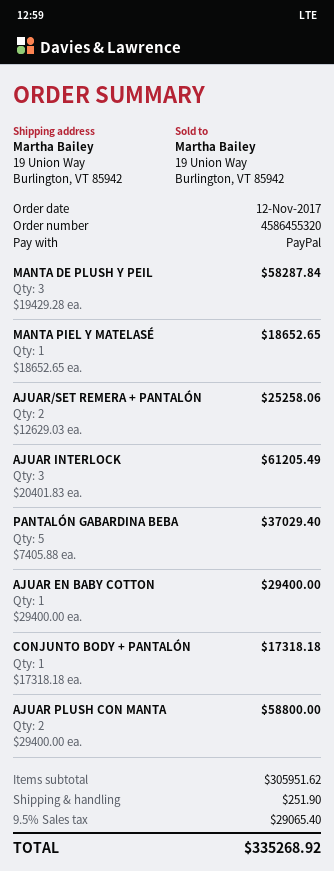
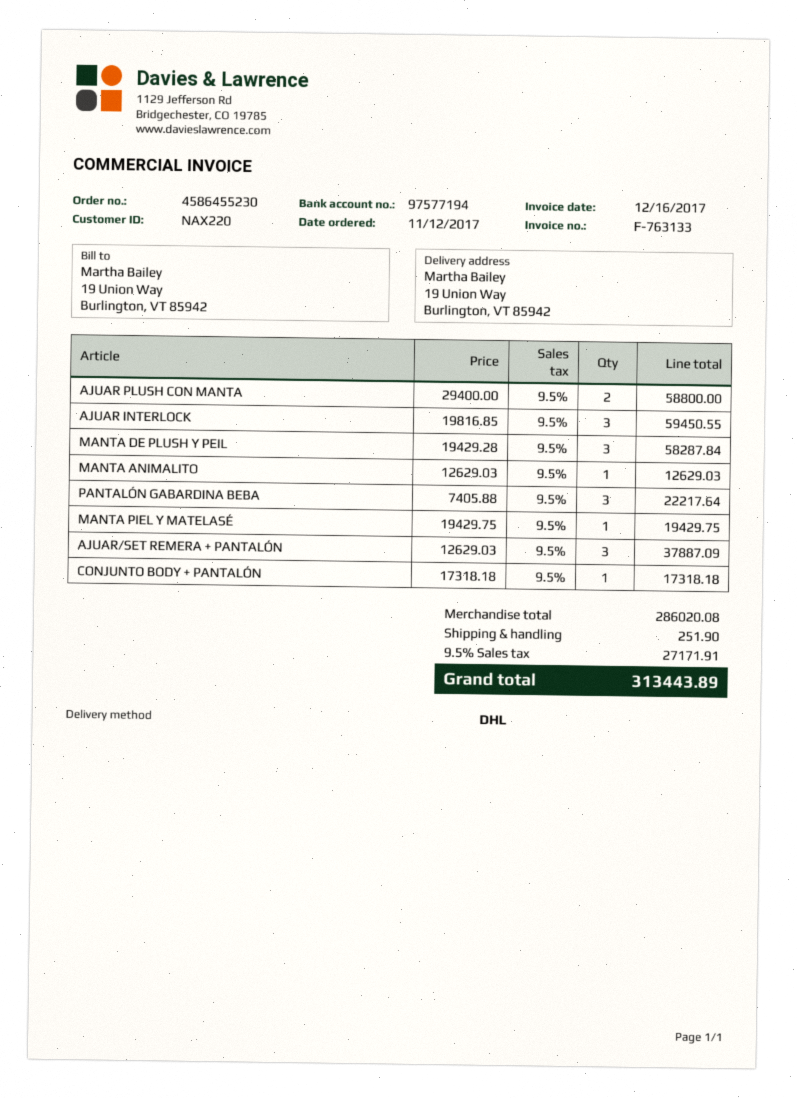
order number: 4586455320 -> 4586455230
MANTA PIEL Y MATELASÉ: 1 x 18652.65 = 18652.65 -> 1 x 19429.75 = 19429.75
AJUAR/SET REMERA + PANTALÓN: 2 x 12629.03 = 25258.06 -> 3 x 12629.03 = 37887.09
AJUAR INTERLOCK: 3 x 20401.83 = 61205.49 -> 3 x 19816.85 = 59450.55
PANTALÓN GABARDINA BEBA: 5 x 7405.88 = 37029.40 -> 3 x 7405.88 = 22217.64
AJUAR EN BABY COTTON: 1 x 29400.00 = 29400.00 -> none
MANTA ANIMALITO: none -> 1 x 12629.03 = 12629.03
subtotal: 305951.62 -> 286020.08
tax: 9.5% = 29065.40 -> 9.5% = 27171.91
total: 335268.92 -> 313443.89

